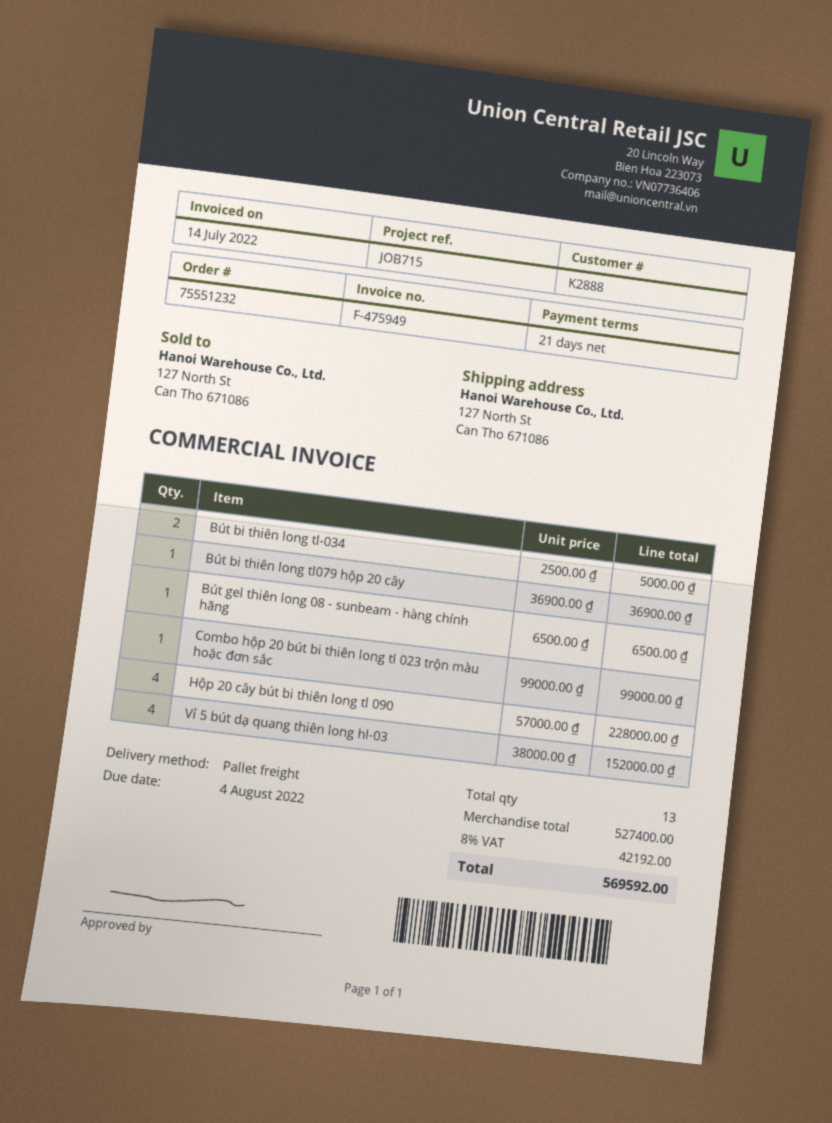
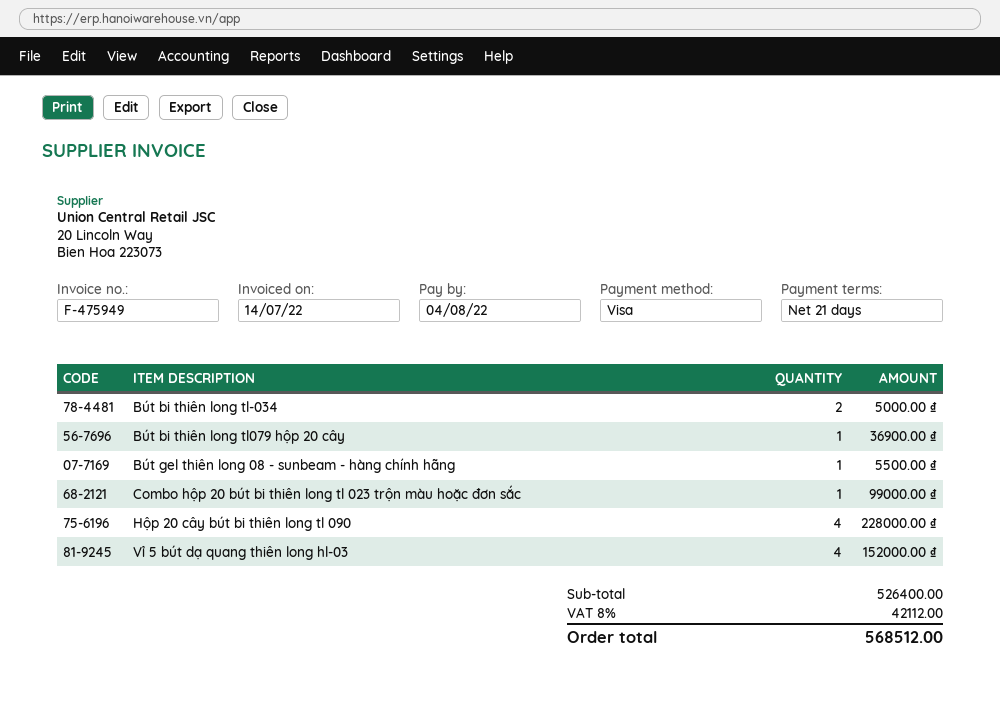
Bút gel thiên long 08 - sunbeam - hàng chính hãng: 1 for 6500.00 -> 1 for 5500.00
subtotal: 527400.00 -> 526400.00
tax: 8% = 42192.00 -> 8% = 42112.00
total: 569592.00 -> 568512.00

